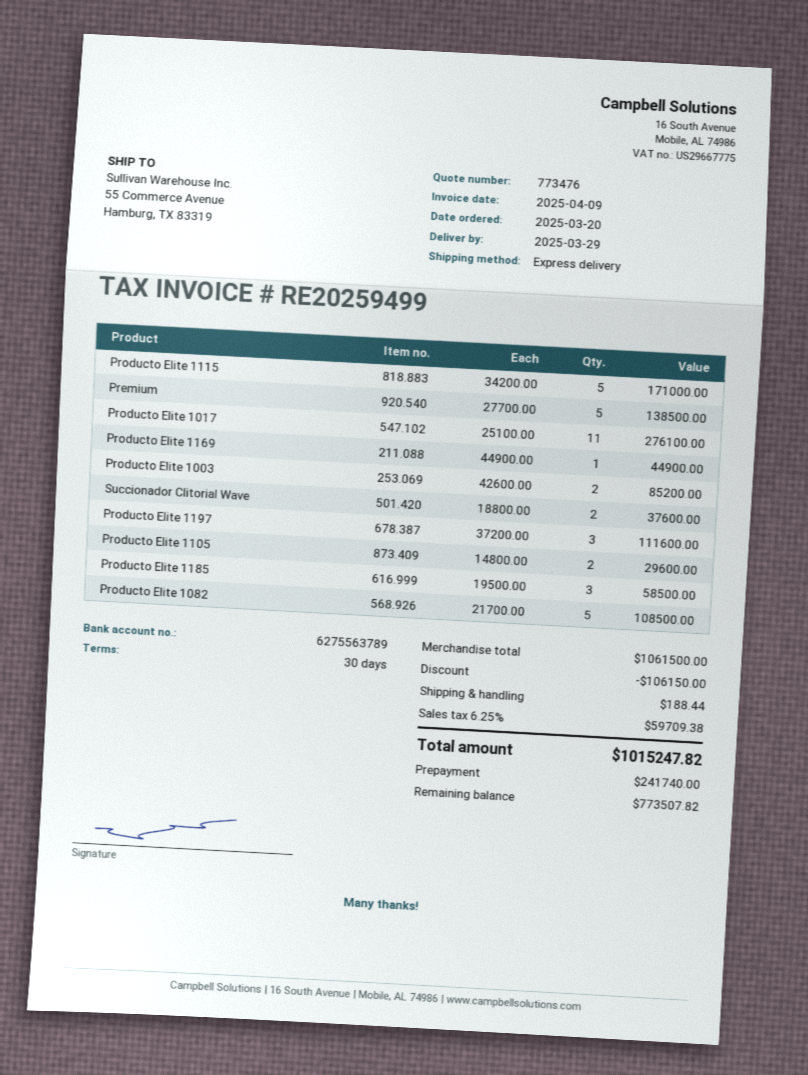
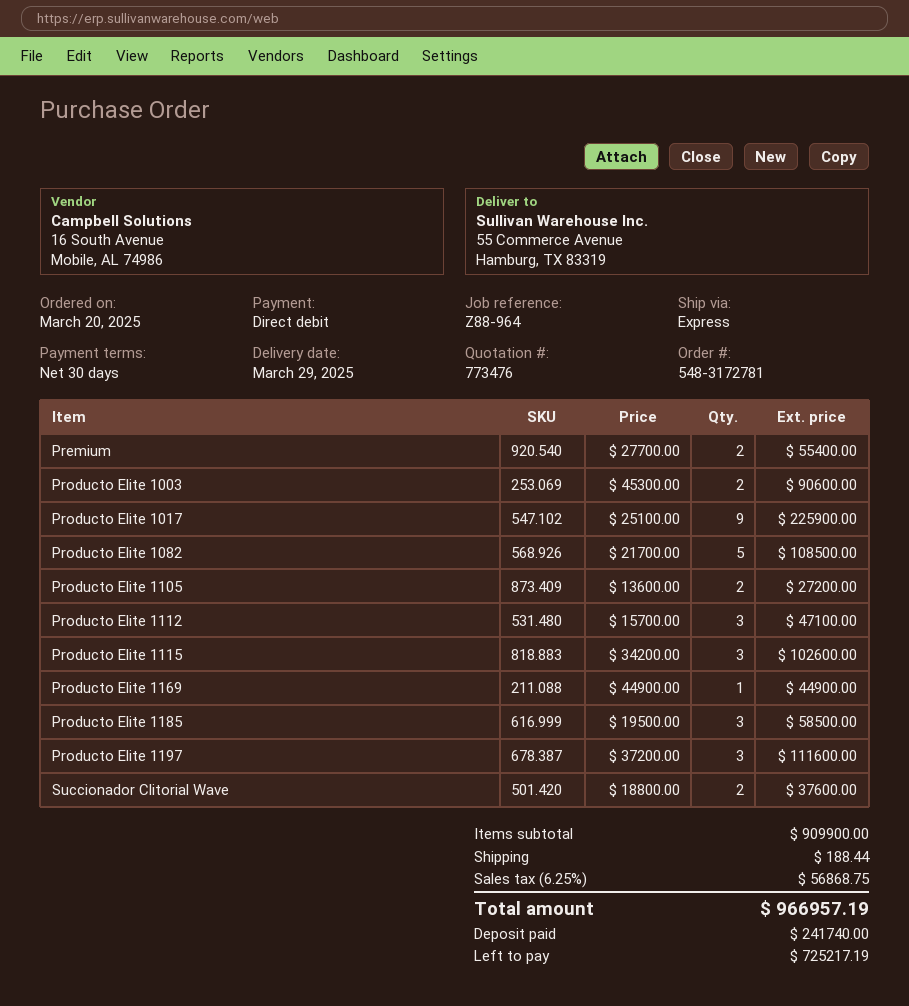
Producto Elite 1115: 5 x 34200.00 = 171000.00 -> 3 x 34200.00 = 102600.00
Premium: 5 x 27700.00 = 138500.00 -> 2 x 27700.00 = 55400.00
Producto Elite 1017: 11 x 25100.00 = 276100.00 -> 9 x 25100.00 = 225900.00
Producto Elite 1003: 2 x 42600.00 = 85200.00 -> 2 x 45300.00 = 90600.00
Producto Elite 1105: 2 x 14800.00 = 29600.00 -> 2 x 13600.00 = 27200.00
Producto Elite 1112: none -> 3 x 15700.00 = 47100.00
subtotal: 1061500.00 -> 909900.00
discount: 106150.00 -> none
tax: 6.25% = 59709.38 -> 6.25% = 56868.75
total: 1015247.82 -> 966957.19
balance: 773507.82 -> 725217.19

